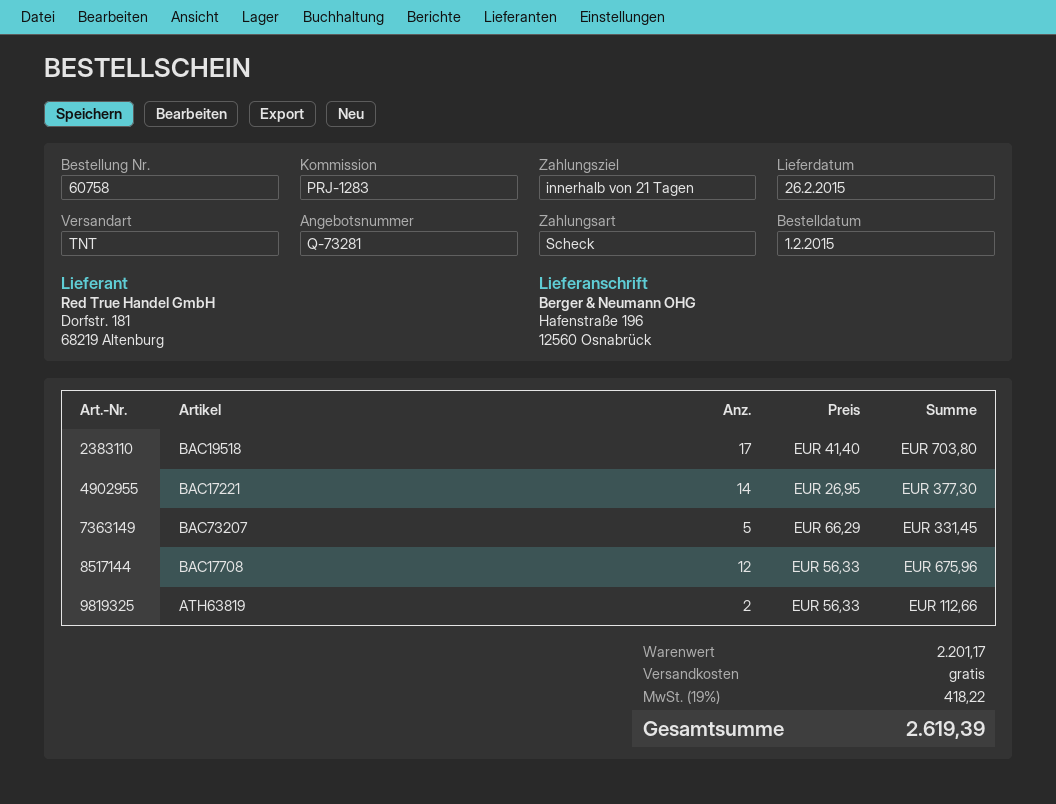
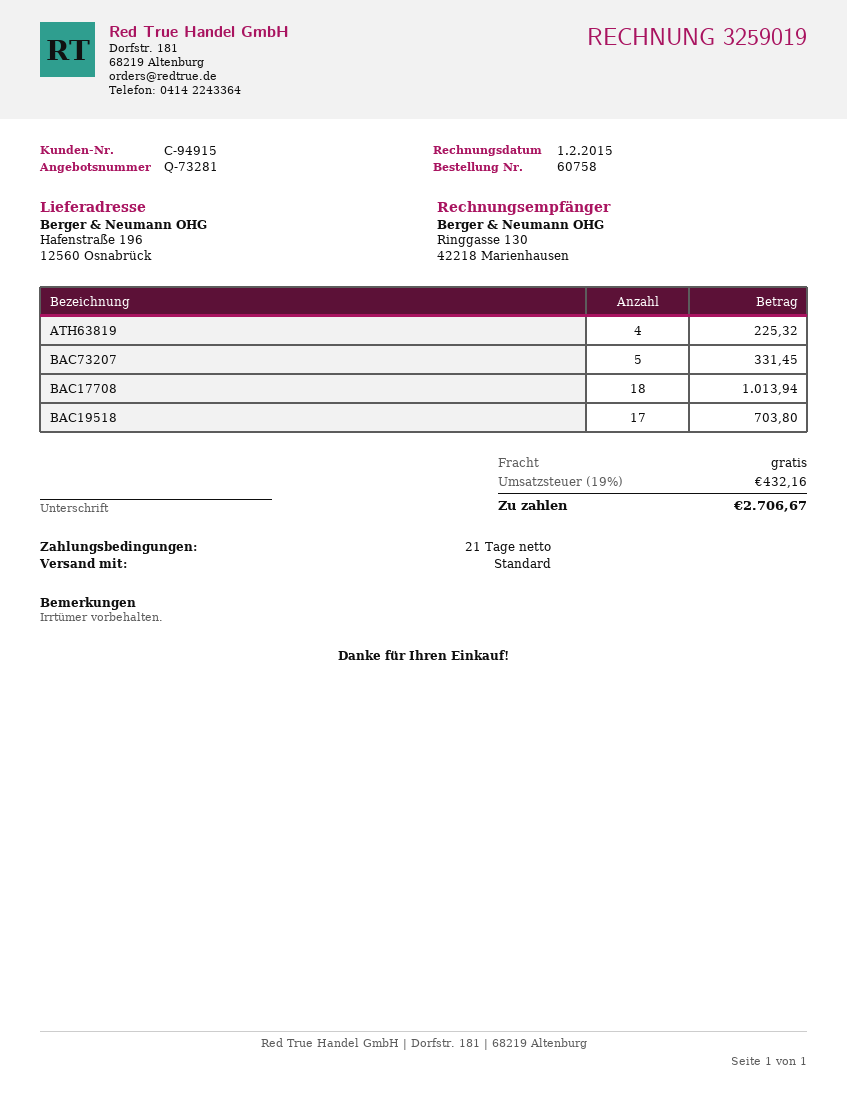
shipping method: TNT -> standard
BAC17221: 14 for 377.30 -> none
BAC17708: 12 for 675.96 -> 18 for 1013.94
ATH63819: 2 for 112.66 -> 4 for 225.32
tax: 19% = 418.22 -> 19% = 432.16
total: 2619.39 -> 2706.67

